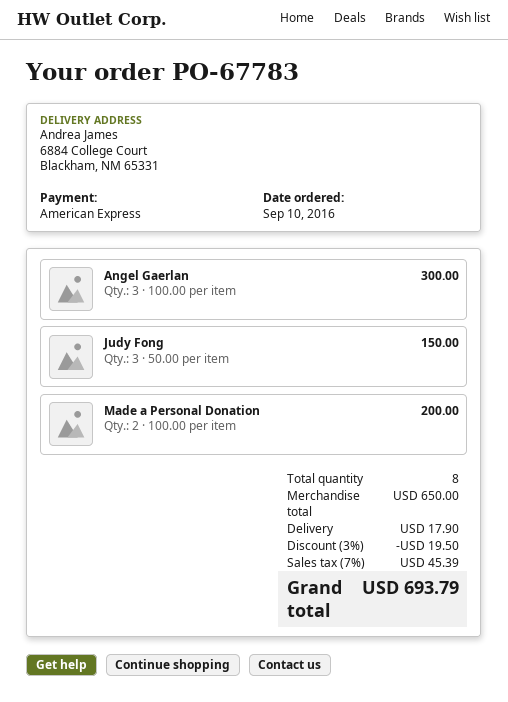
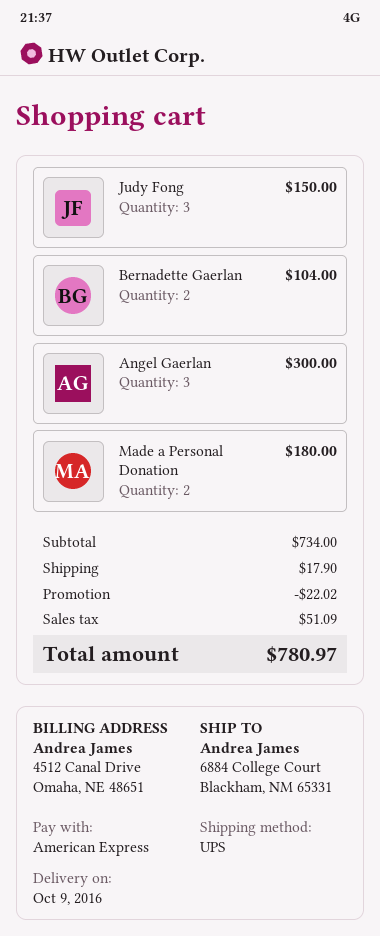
Made a Personal Donation: 2 for 200.00 -> 2 for 180.00
Bernadette Gaerlan: none -> 2 for 104.00
subtotal: 650.00 -> 734.00
discount: 19.50 -> 22.02
tax: 45.39 -> 51.09
total: 693.79 -> 780.97

